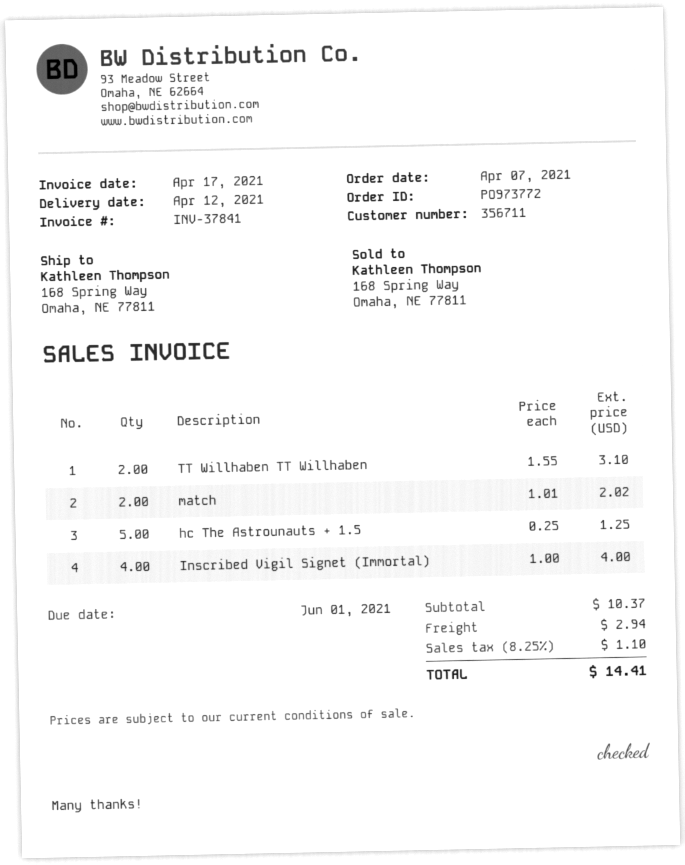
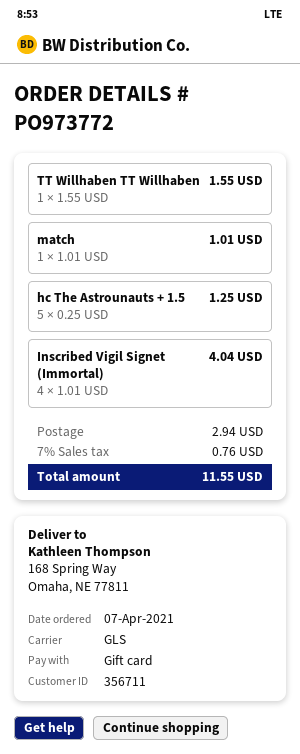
TT Willhaben TT Willhaben: 2 x 1.55 = 3.10 -> 1 x 1.55 = 1.55
match: 2 x 1.01 = 2.02 -> 1 x 1.01 = 1.01
Inscribed Vigil Signet (Immortal): 4 x 1.00 = 4.00 -> 4 x 1.01 = 4.04
tax: 8.25% = 1.10 -> 7% = 0.76
total: 14.41 -> 11.55

